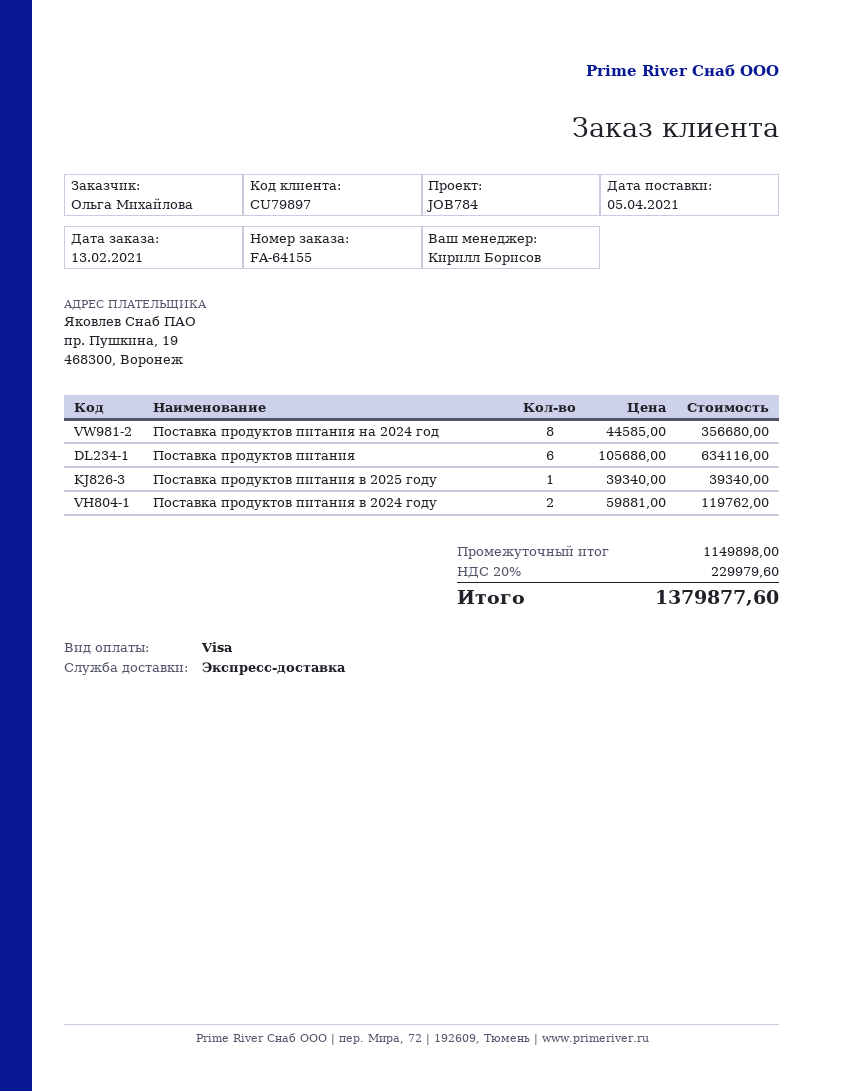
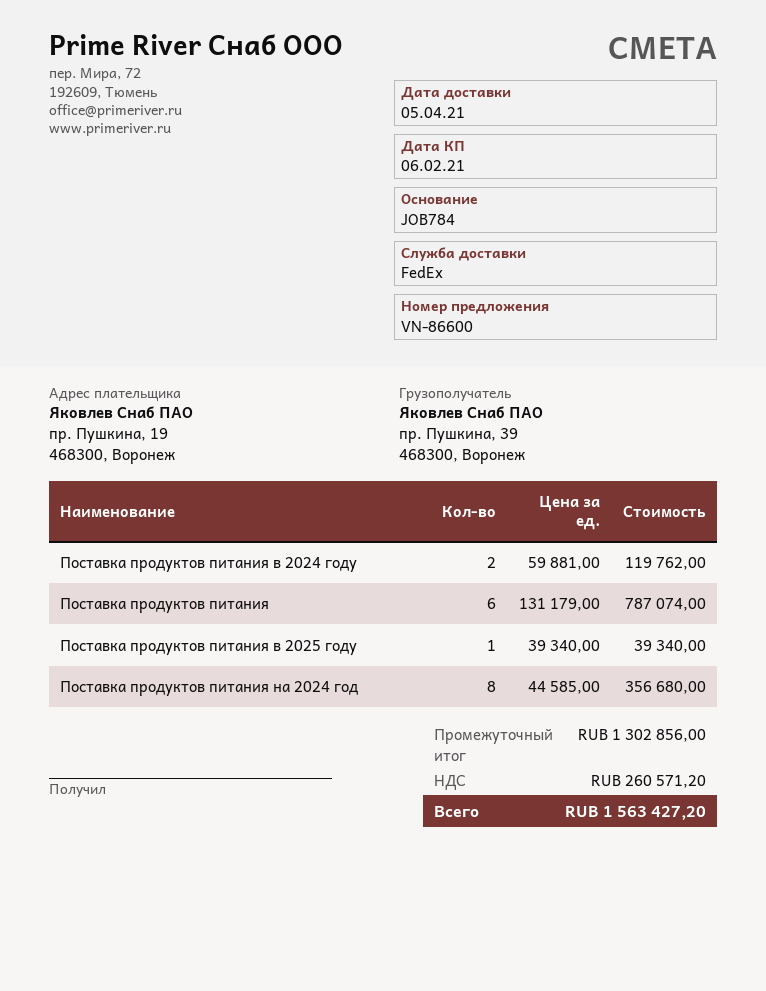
shipping method: express -> FedEx
Поставка продуктов питания: 6 x 105686.00 = 634116.00 -> 6 x 131179.00 = 787074.00
subtotal: 1149898.00 -> 1302856.00
tax: 229979.60 -> 260571.20
total: 1379877.60 -> 1563427.20

